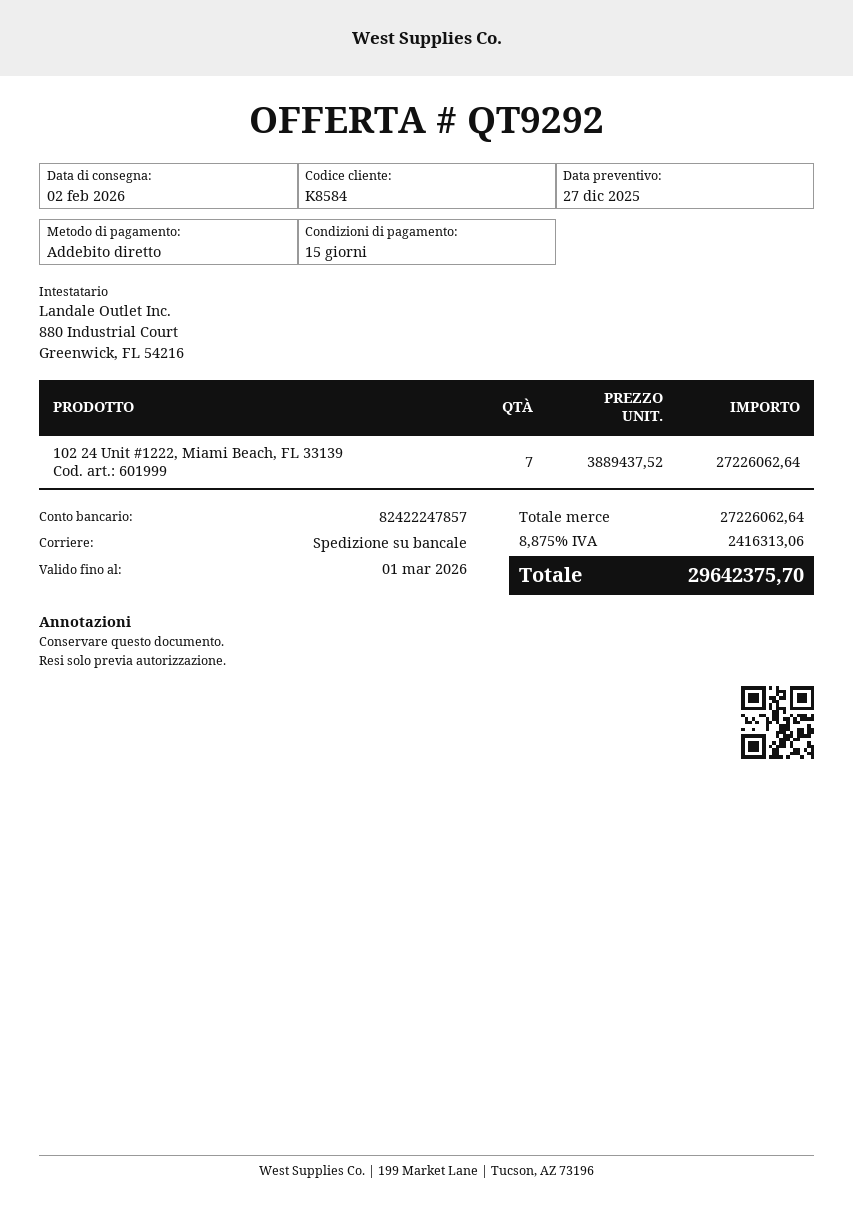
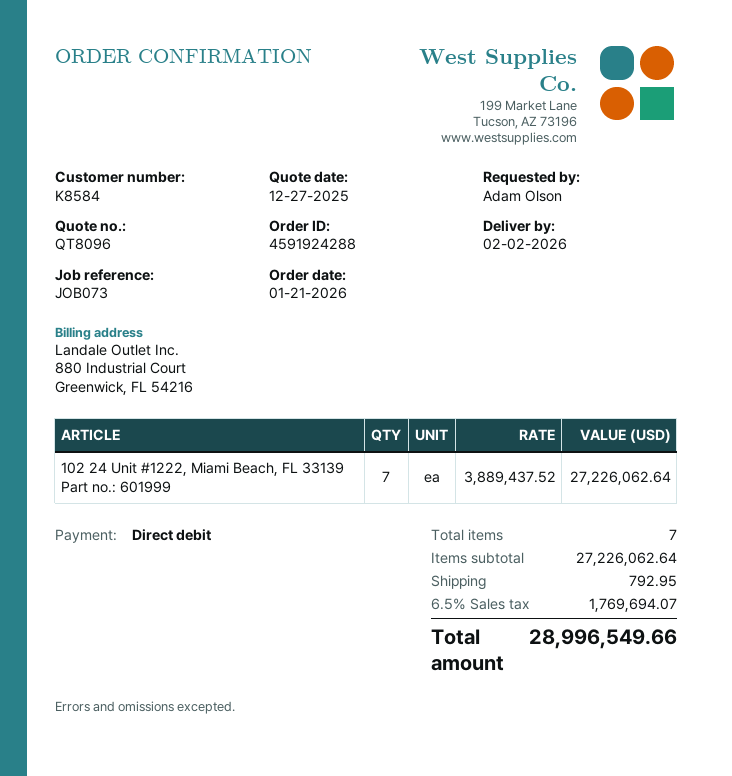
quote number: QT9292 -> QT8096
shipping: none -> 792.95
tax: 8.875% = 2416313.06 -> 6.5% = 1769694.07
total: 29642375.70 -> 28996549.66

